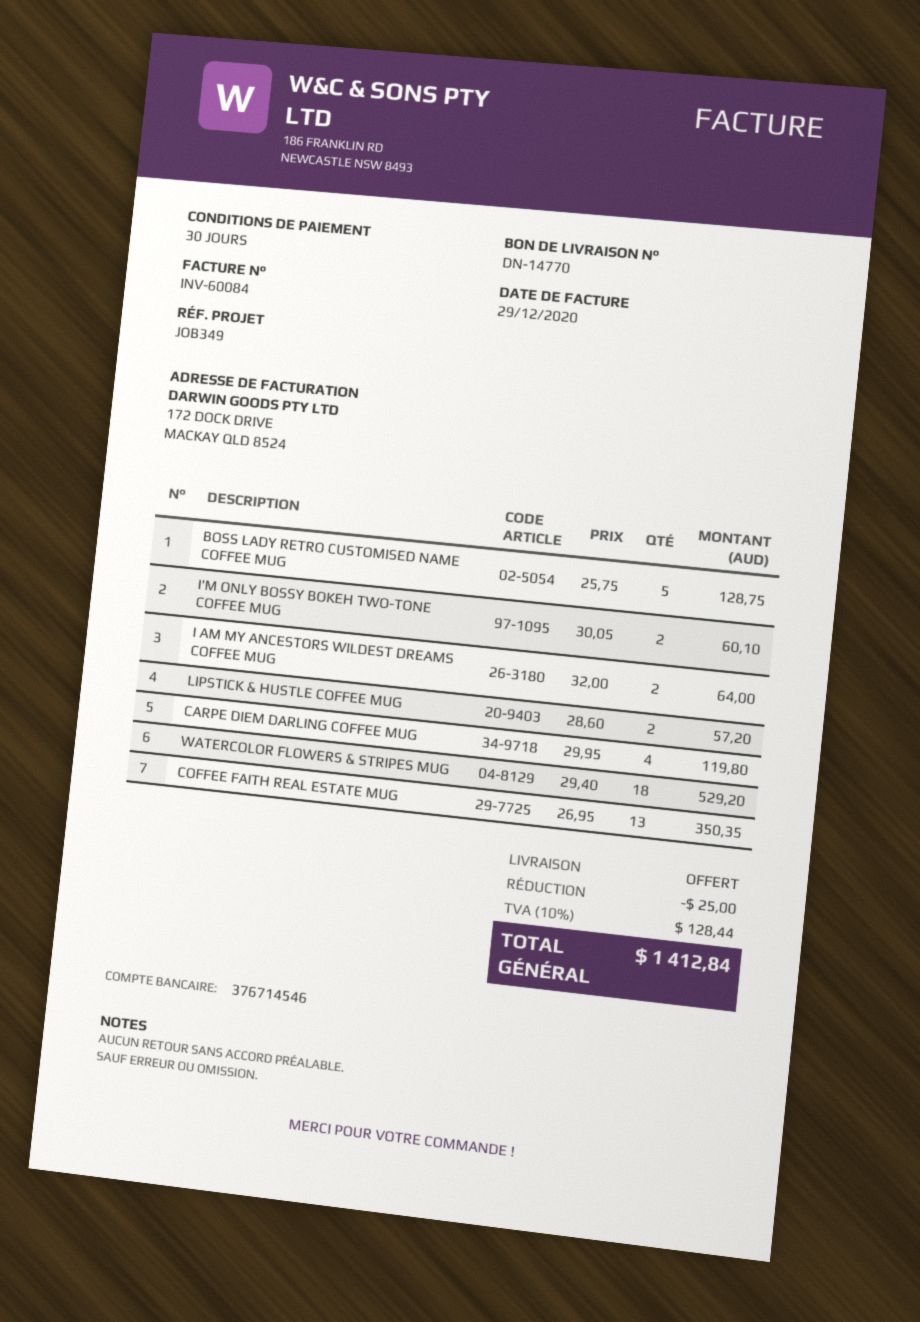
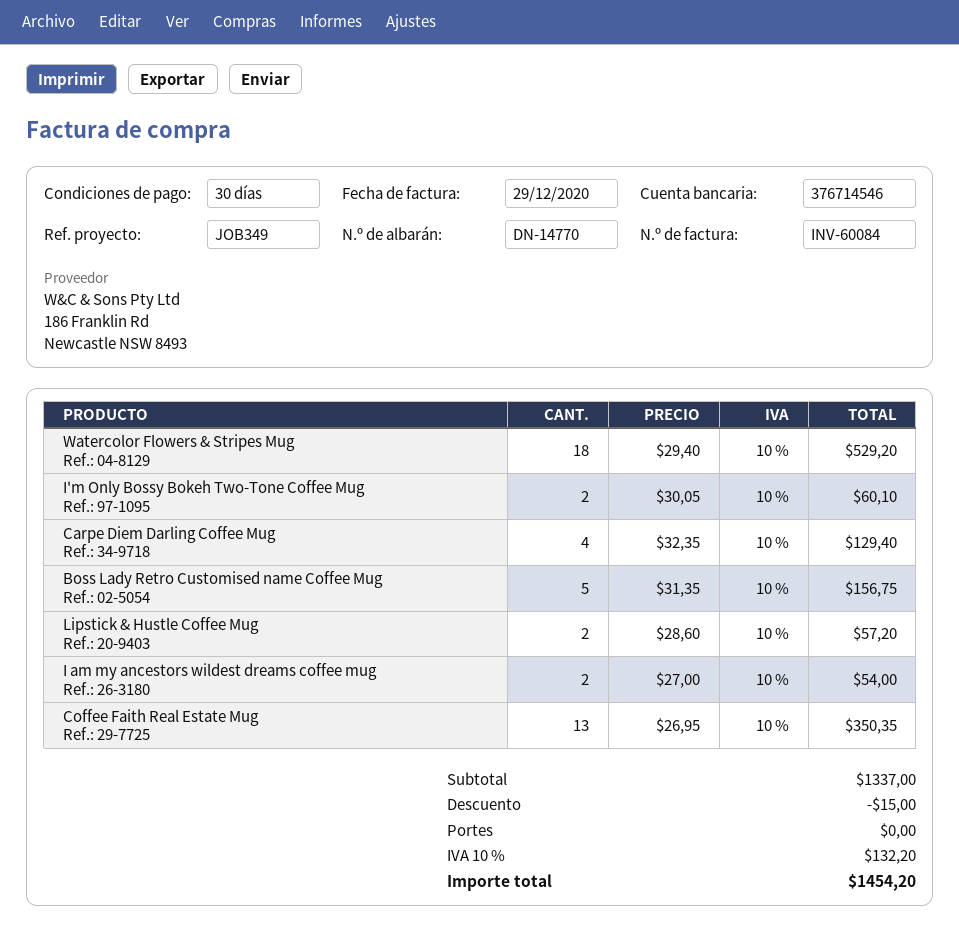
BOSS LADY RETRO CUSTOMISED NAME COFFEE MUG: 5 x 25.75 = 128.75 -> 5 x 31.35 = 156.75
I AM MY ANCESTORS WILDEST DREAMS COFFEE MUG: 2 x 32.00 = 64.00 -> 2 x 27.00 = 54.00
CARPE DIEM DARLING COFFEE MUG: 4 x 29.95 = 119.80 -> 4 x 32.35 = 129.40
discount: 25.00 -> 15.00
tax: 10% = 128.44 -> 10% = 132.20
total: 1412.84 -> 1454.20

